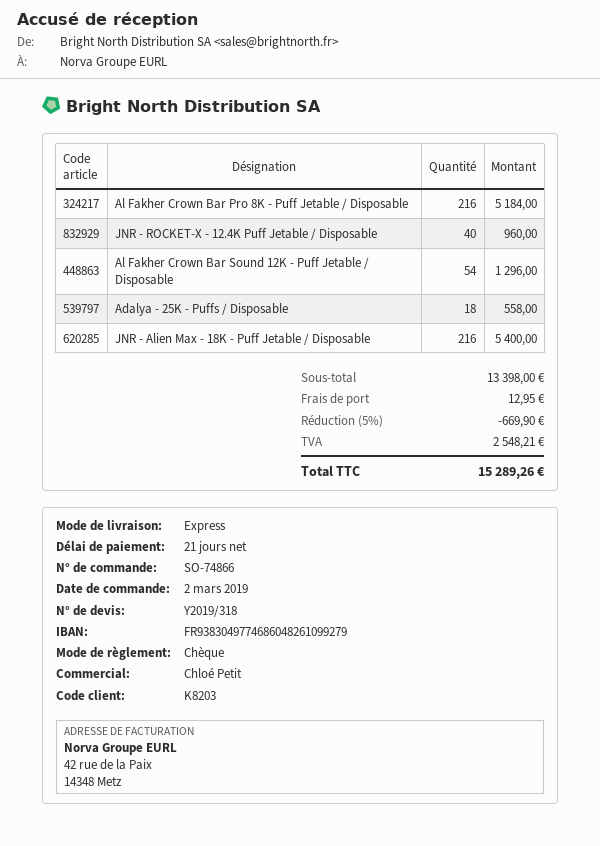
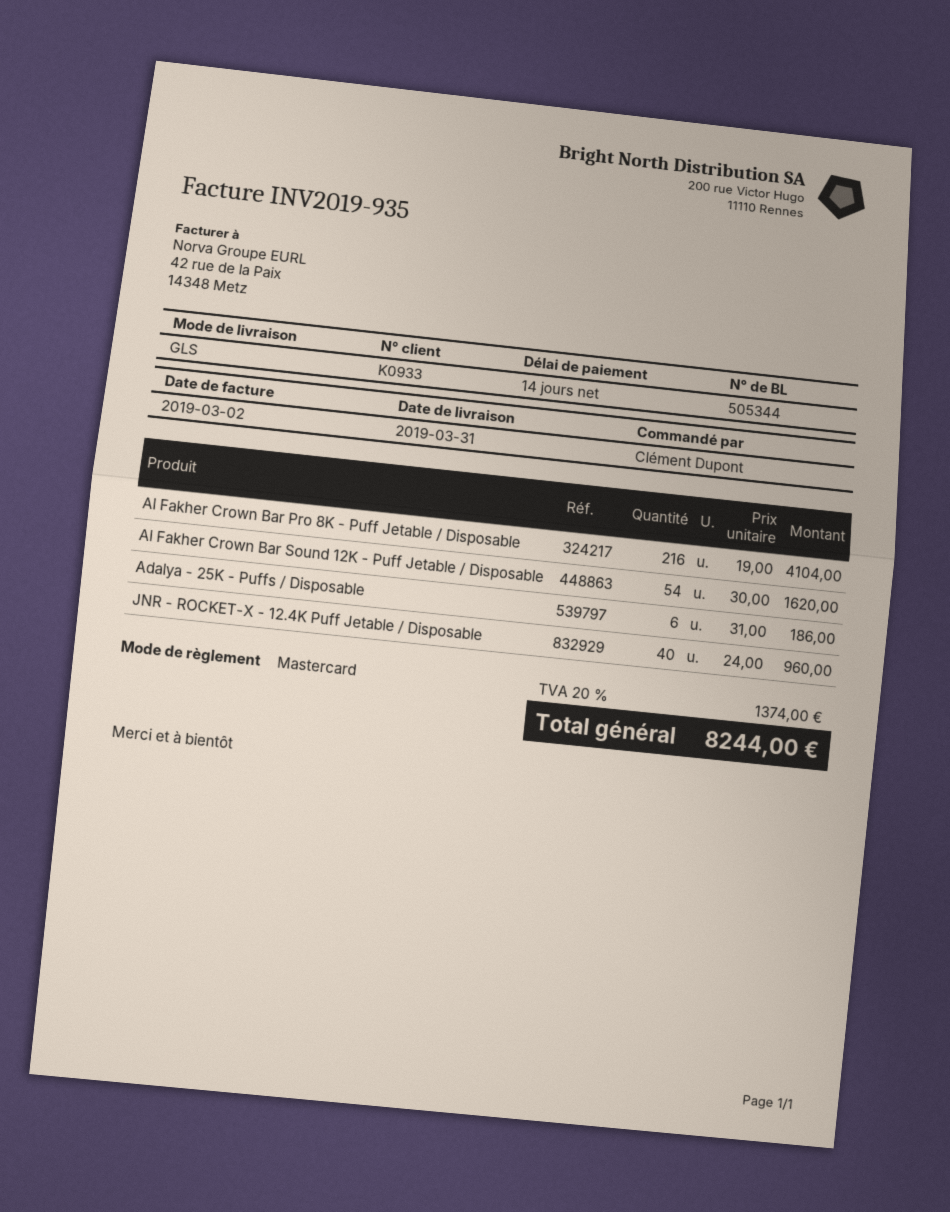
payment terms: 21 days -> 14 days
customer number: K8203 -> K0933
payment method: cheque -> Mastercard
shipping method: express -> GLS
Al Fakher Crown Bar Pro 8K - Puff Jetable / Disposable: 216 for 5184.00 -> 216 for 4104.00
Al Fakher Crown Bar Sound 12K - Puff Jetable / Disposable: 54 for 1296.00 -> 54 for 1620.00
Adalya - 25K - Puffs / Disposable: 18 for 558.00 -> 6 for 186.00
JNR - Alien Max - 18K - Puff Jetable / Disposable: 216 for 5400.00 -> none
discount: 5% = 669.90 -> none
shipping: 12.95 -> none
tax: 2548.21 -> 1374.00
total: 15289.26 -> 8244.00

